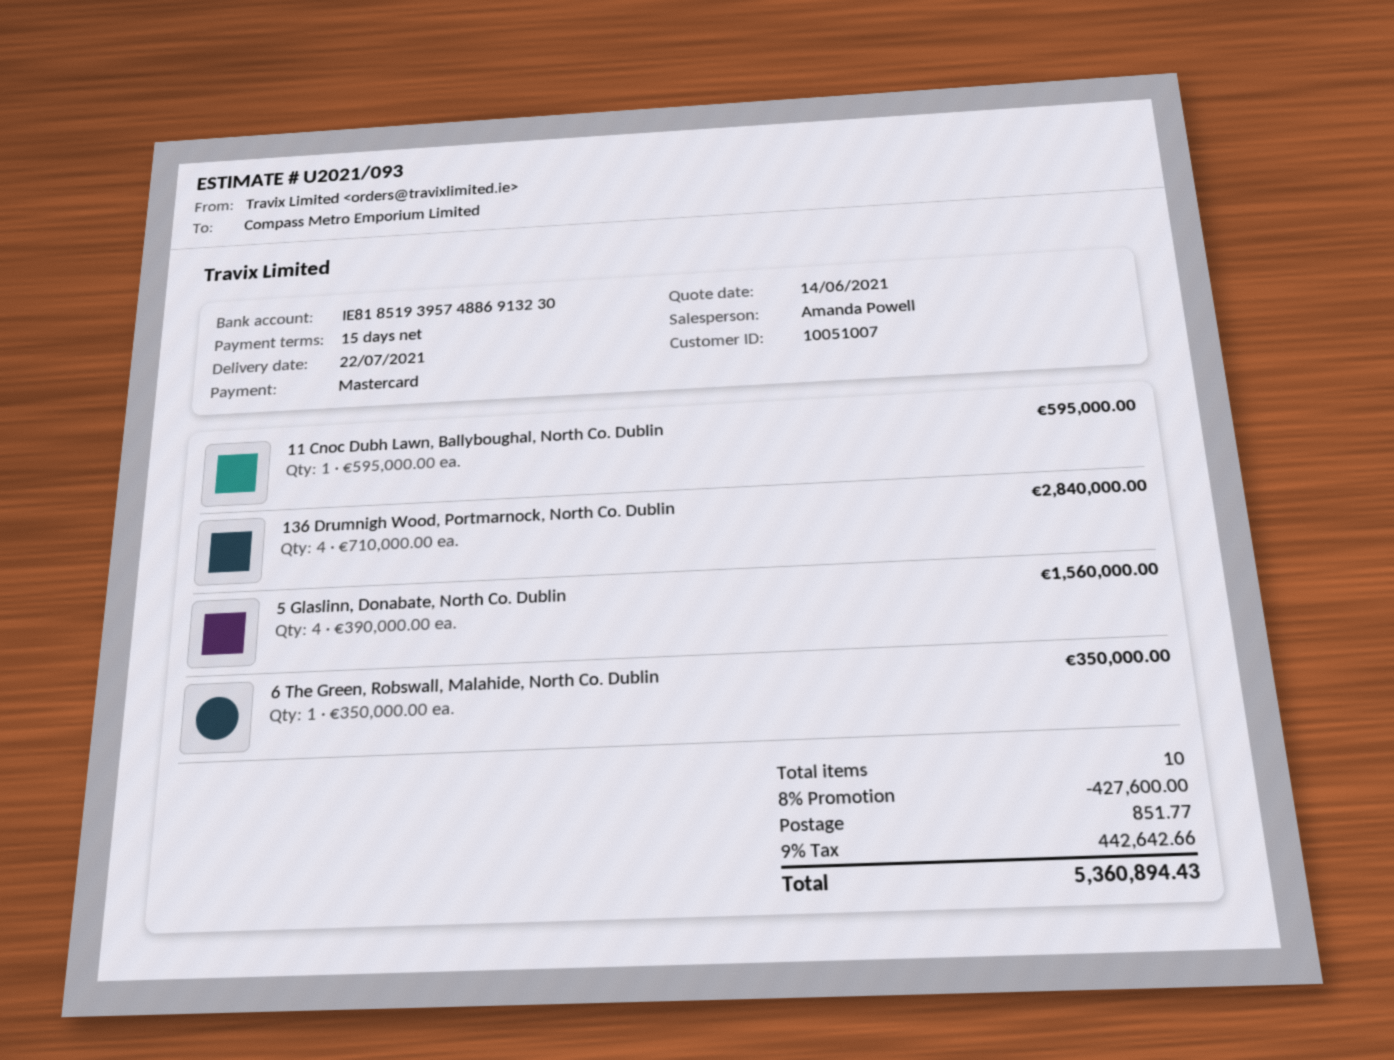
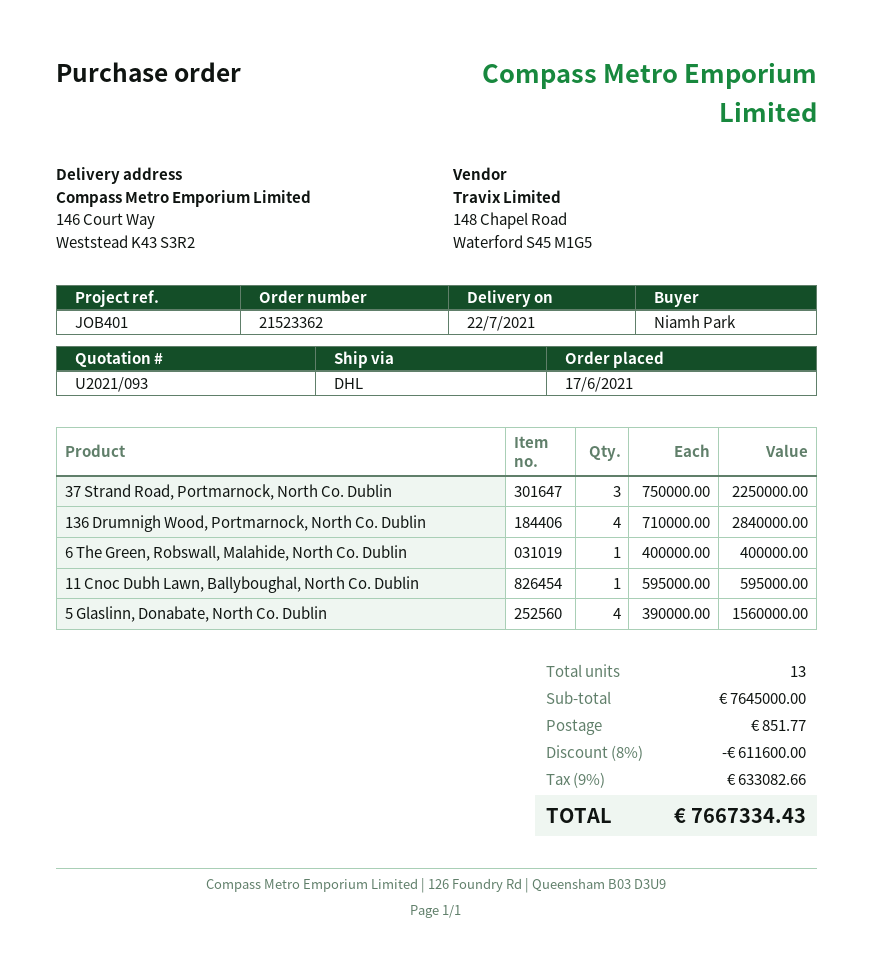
6 The Green, Robswall, Malahide, North Co. Dublin: 1 x 350000.00 = 350000.00 -> 1 x 400000.00 = 400000.00
37 Strand Road, Portmarnock, North Co. Dublin: none -> 3 x 750000.00 = 2250000.00
total quantity: 10 -> 13
discount: 8% = 427600.00 -> 8% = 611600.00
tax: 9% = 442642.66 -> 9% = 633082.66
total: 5360894.43 -> 7667334.43

